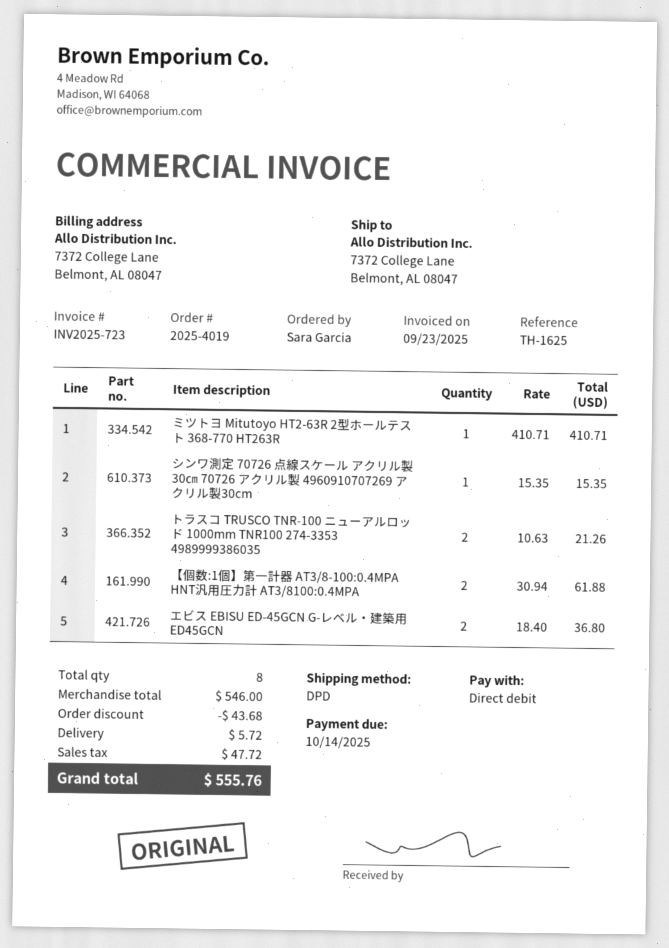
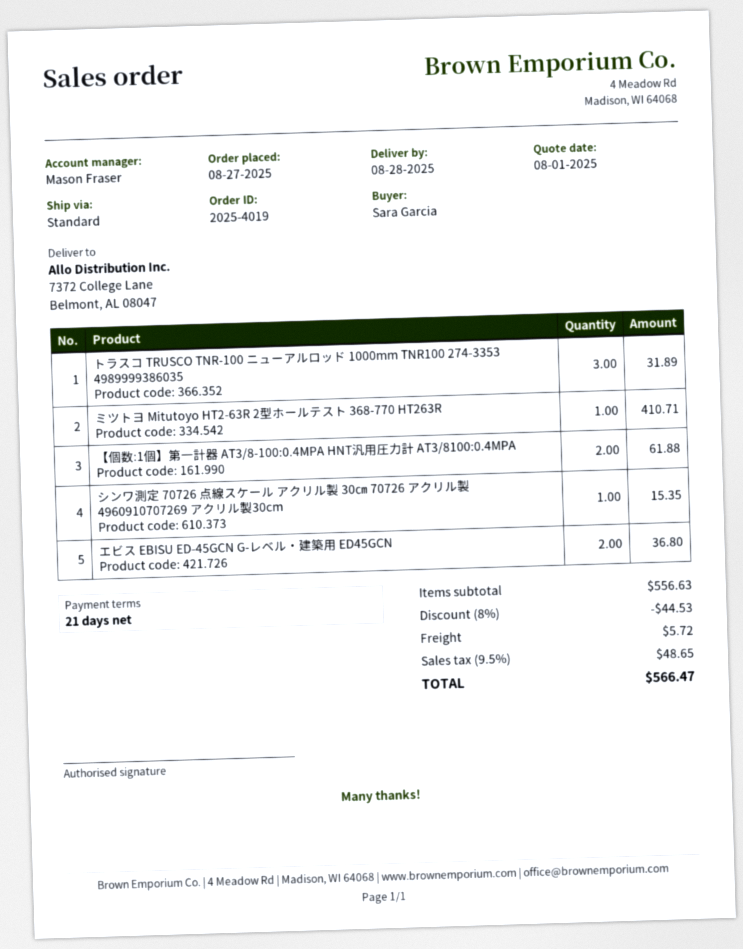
shipping method: DPD -> standard
トラスコ TRUSCO TNR-100 ニューアルロッド 1000mm TNR100 274-3353 4989999386035: 2 for 21.26 -> 3 for 31.89
subtotal: 546.00 -> 556.63
discount: 43.68 -> 44.53
tax: 47.72 -> 48.65
total: 555.76 -> 566.47

